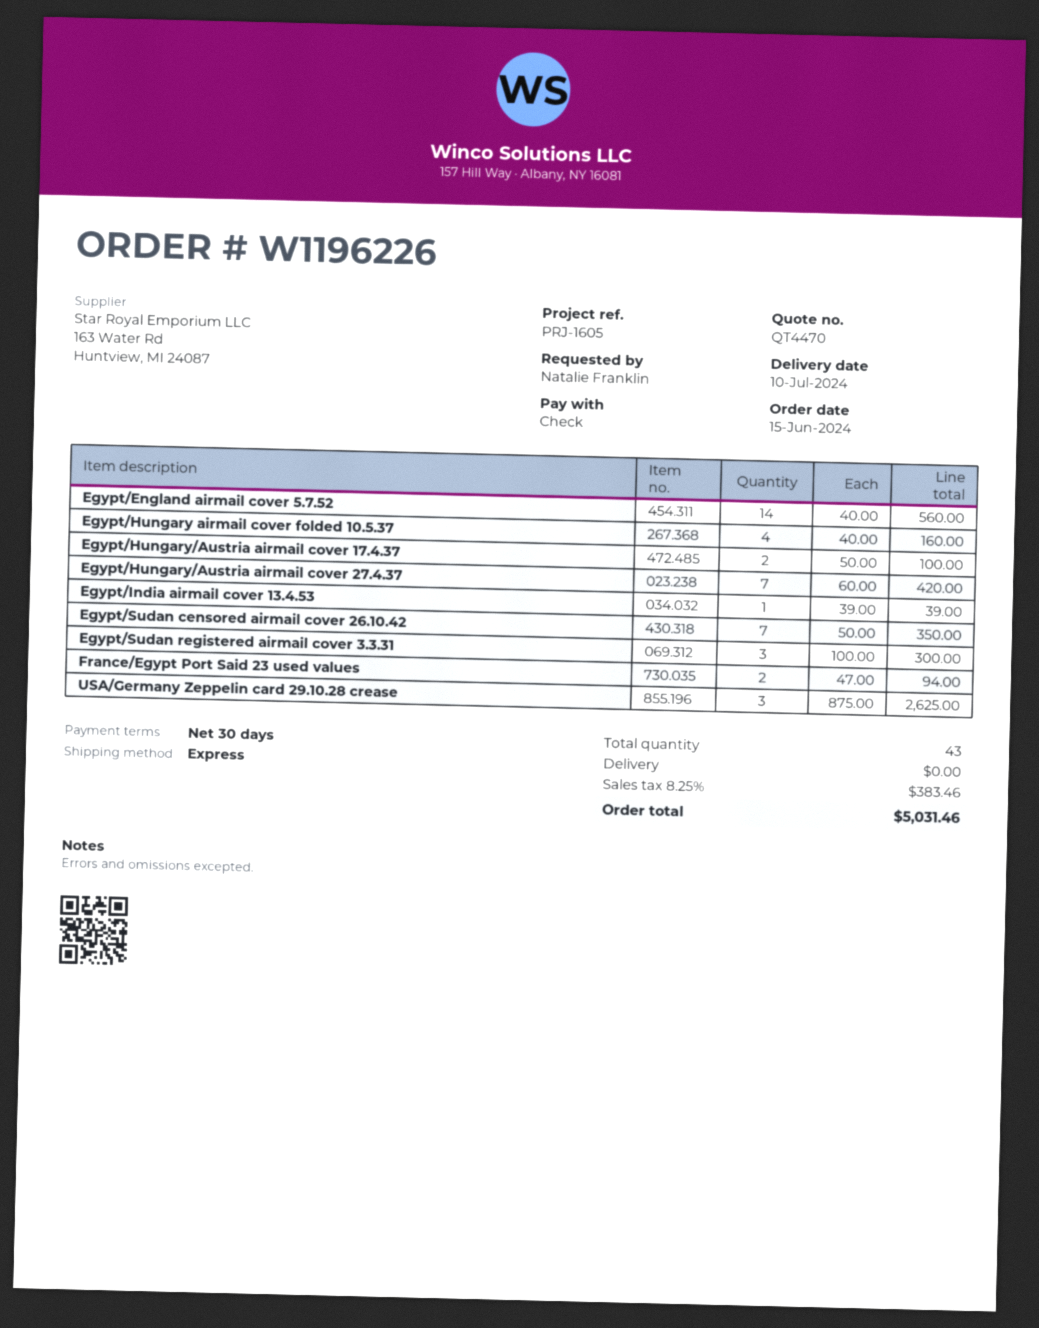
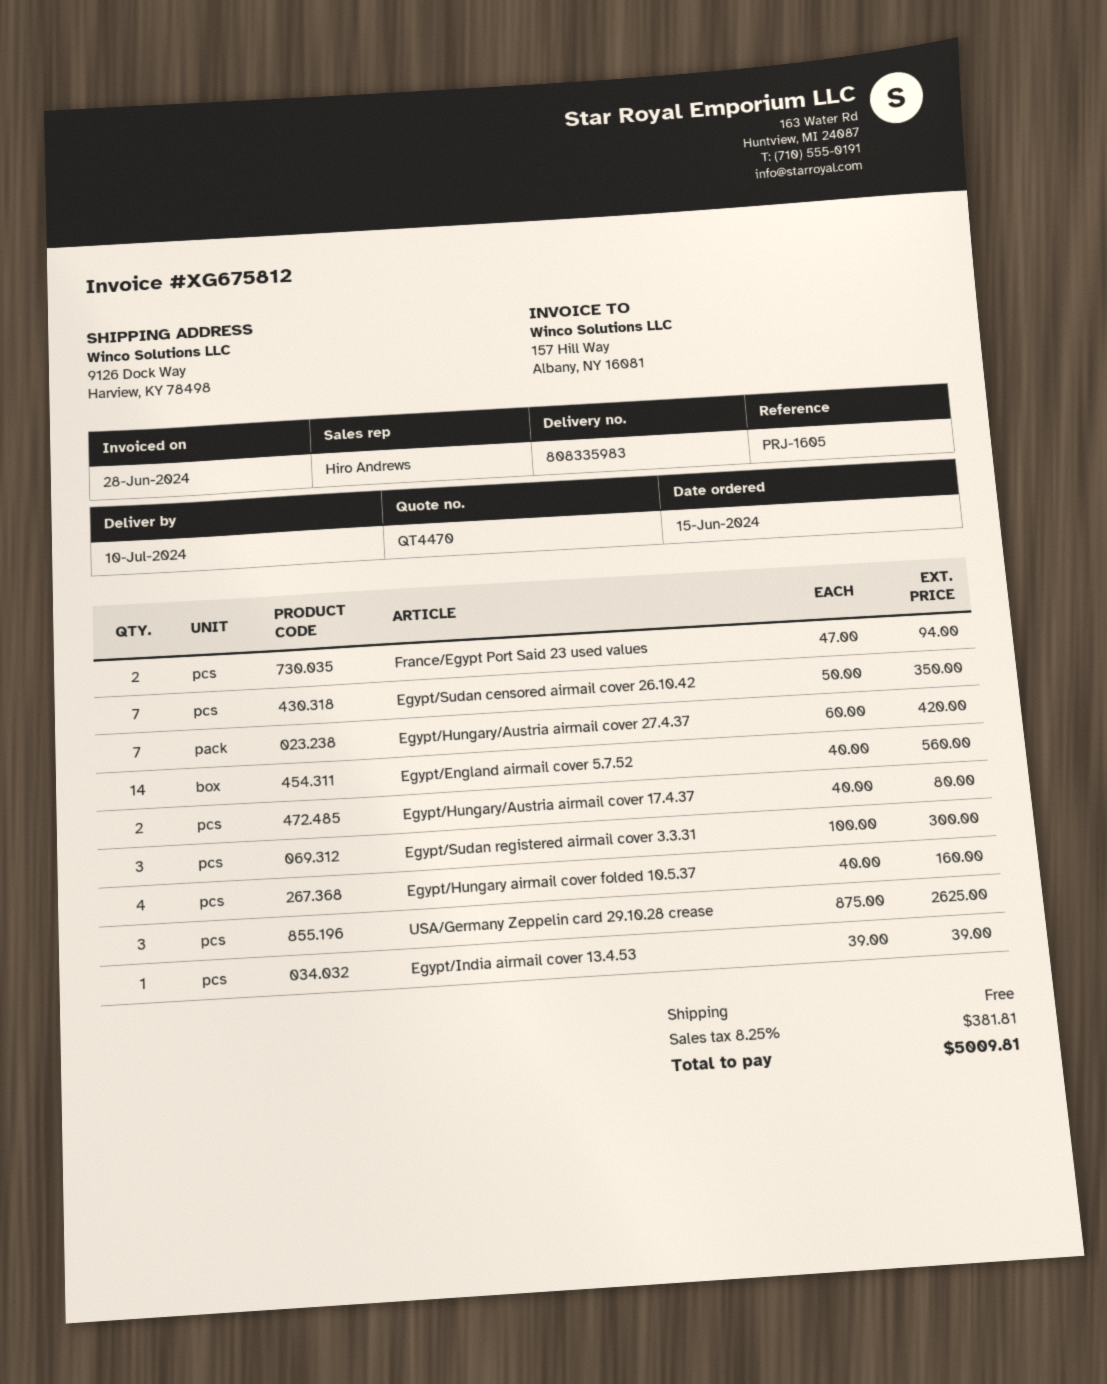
Egypt/Hungary/Austria airmail cover 17.4.37: 2 x 50.00 = 100.00 -> 2 x 40.00 = 80.00
tax: 8.25% = 383.46 -> 8.25% = 381.81
total: 5031.46 -> 5009.81

